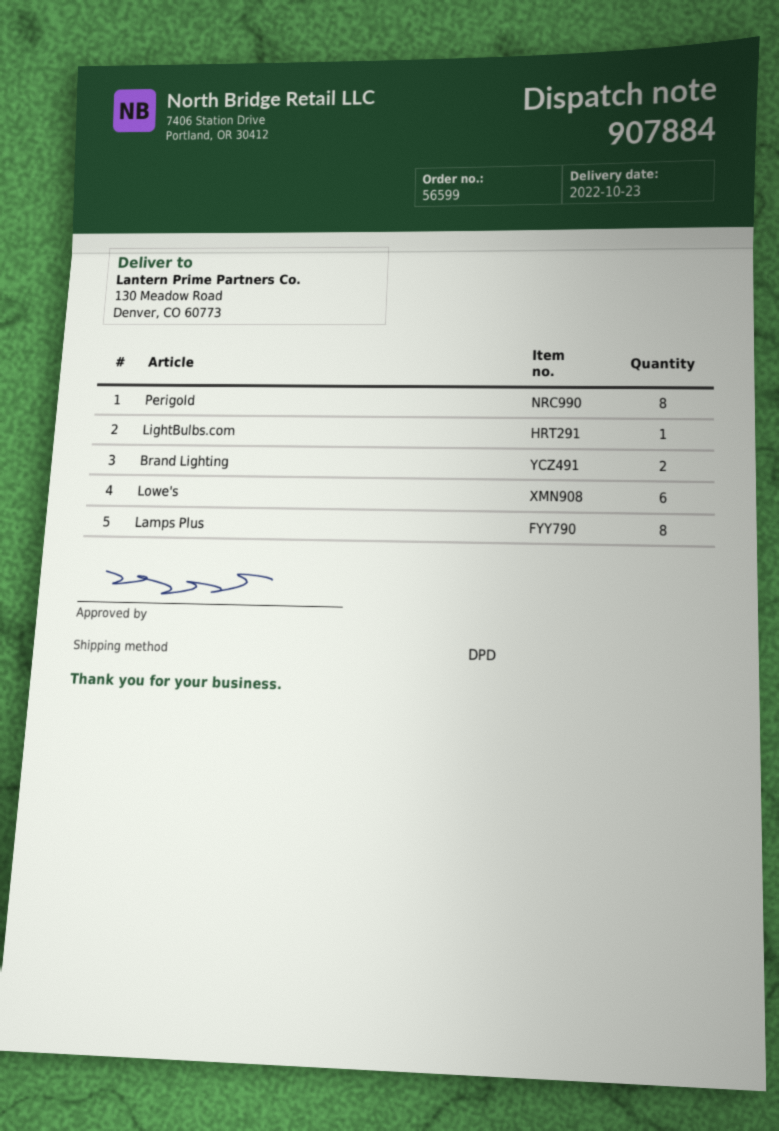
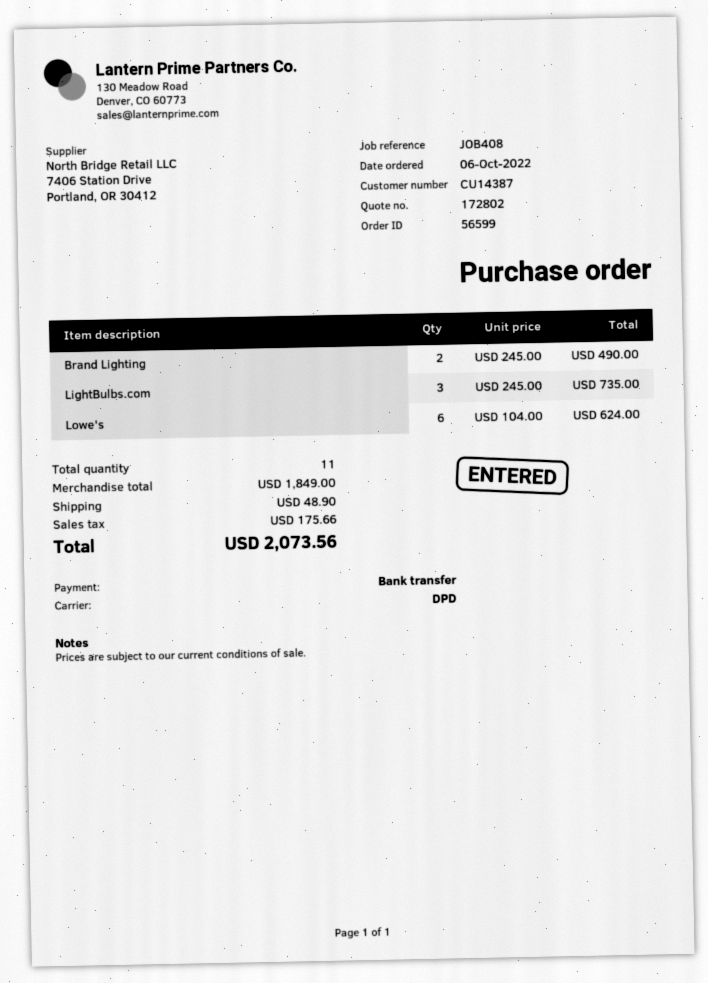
Perigold: 8 -> none
LightBulbs.com: 1 -> 3
Lamps Plus: 8 -> none

